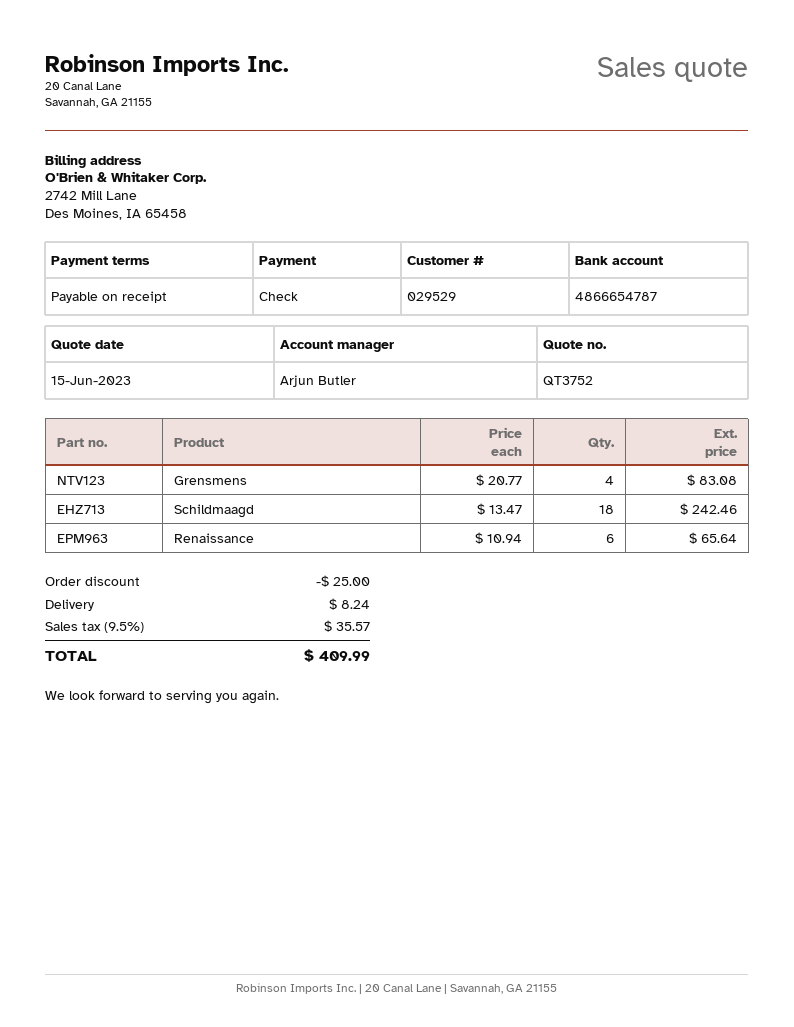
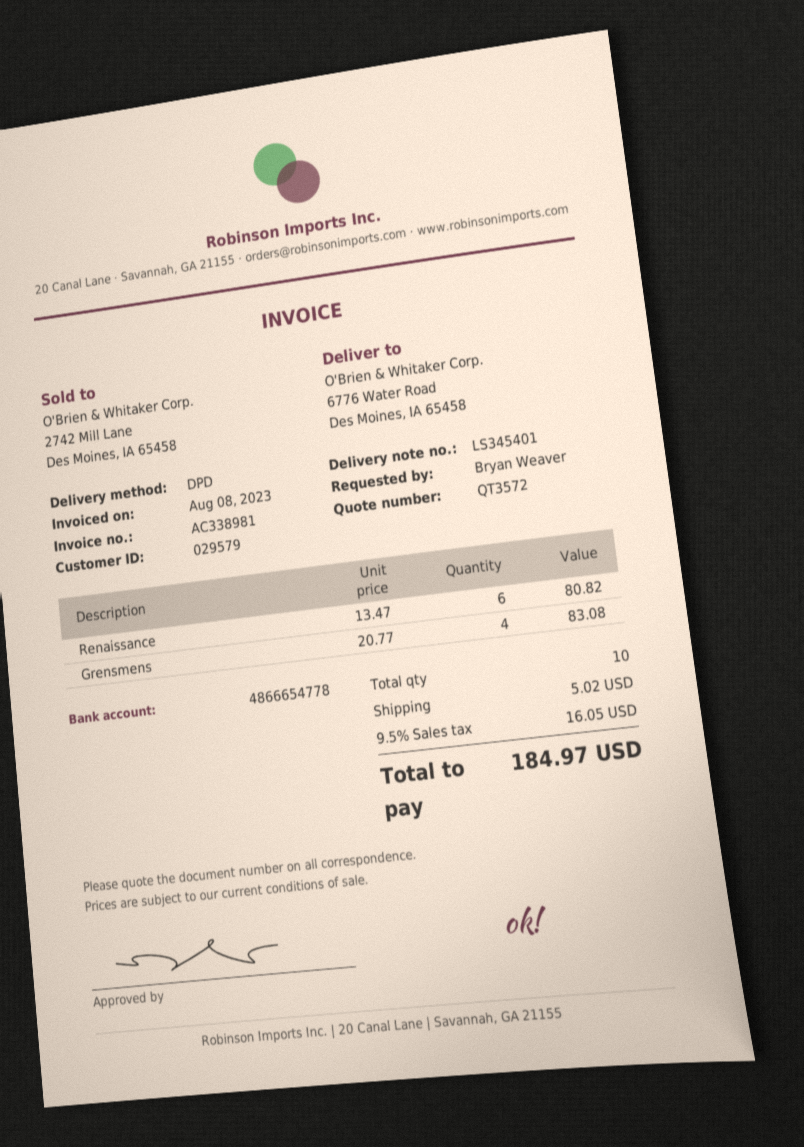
quote number: QT3752 -> QT3572
customer number: 029529 -> 029579
bank account: 4866654787 -> 4866654778
Schildmaagd: 18 x 13.47 = 242.46 -> none
Renaissance: 6 x 10.94 = 65.64 -> 6 x 13.47 = 80.82
discount: 25.00 -> none
shipping: 8.24 -> 5.02
tax: 9.5% = 35.57 -> 9.5% = 16.05
total: 409.99 -> 184.97

